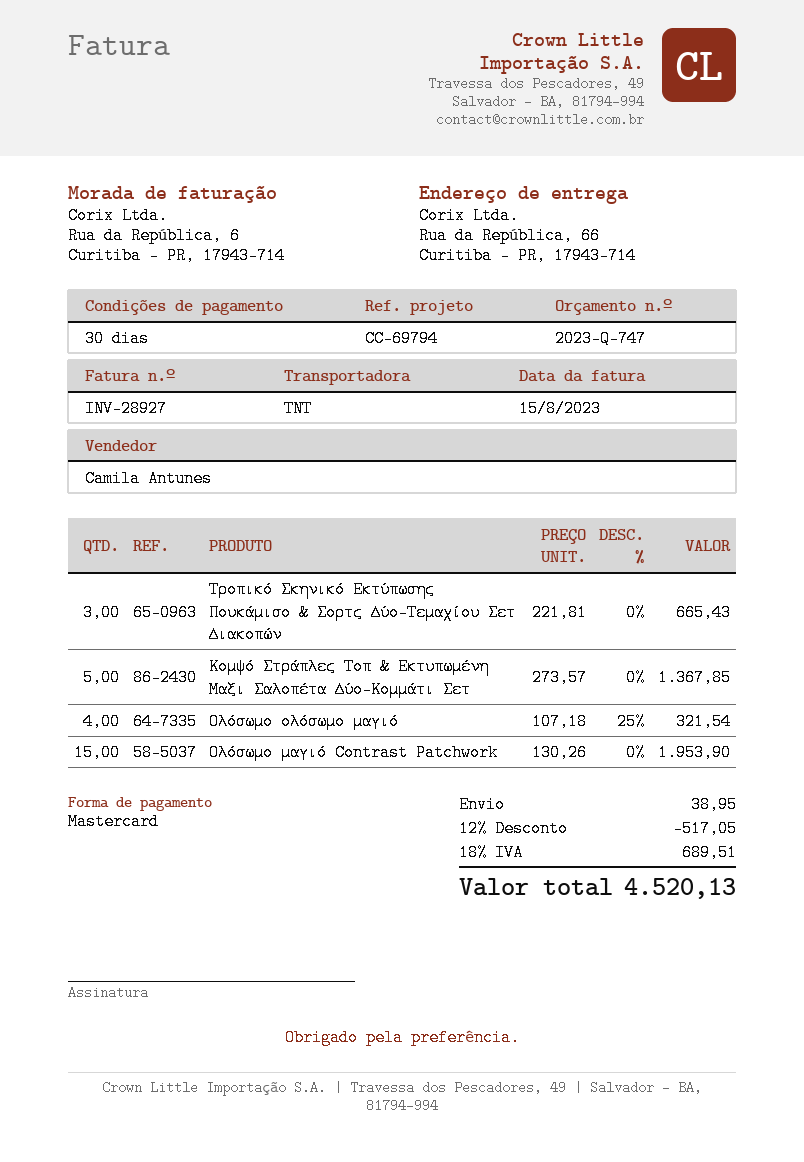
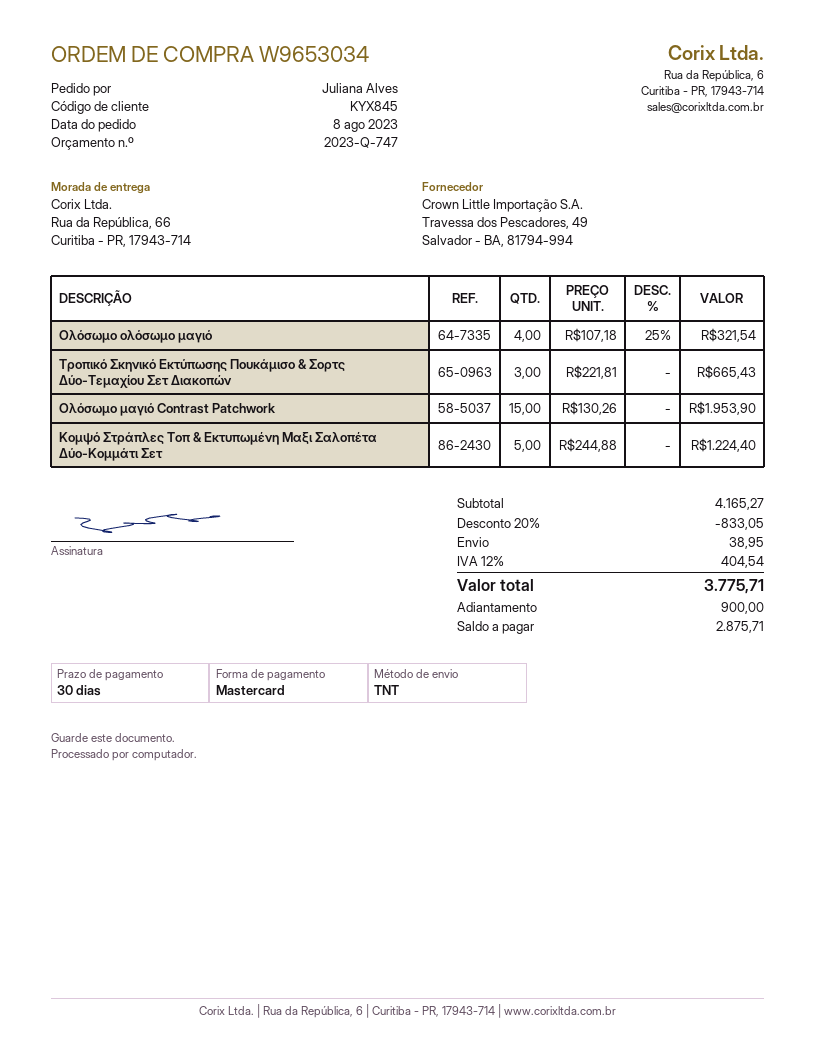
Κομψό Στράπλες Τοπ & Εκτυπωμένη Μαξι Σαλοπέτα Δύο-Κομμάτι Σετ: 5 x 273.57 = 1367.85 -> 5 x 244.88 = 1224.40
discount: 12% = 517.05 -> 20% = 833.05
tax: 18% = 689.51 -> 12% = 404.54
total: 4520.13 -> 3775.71

